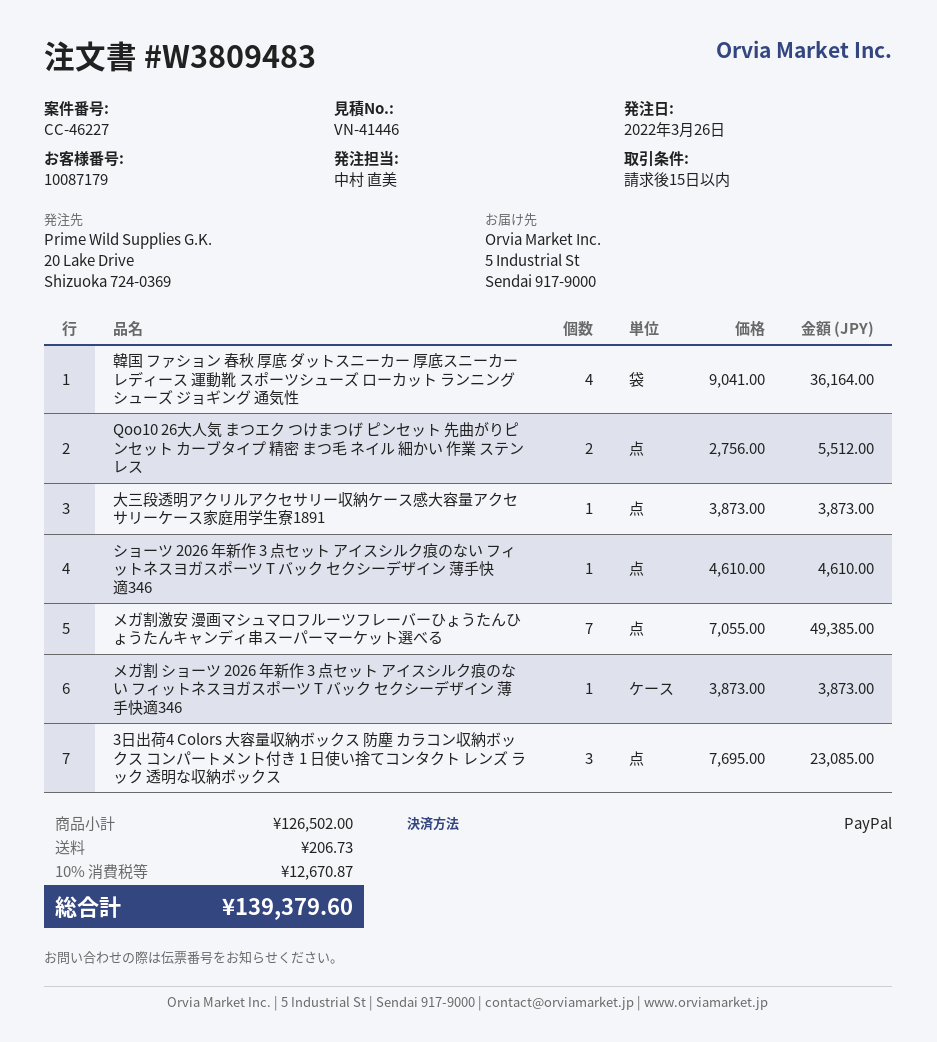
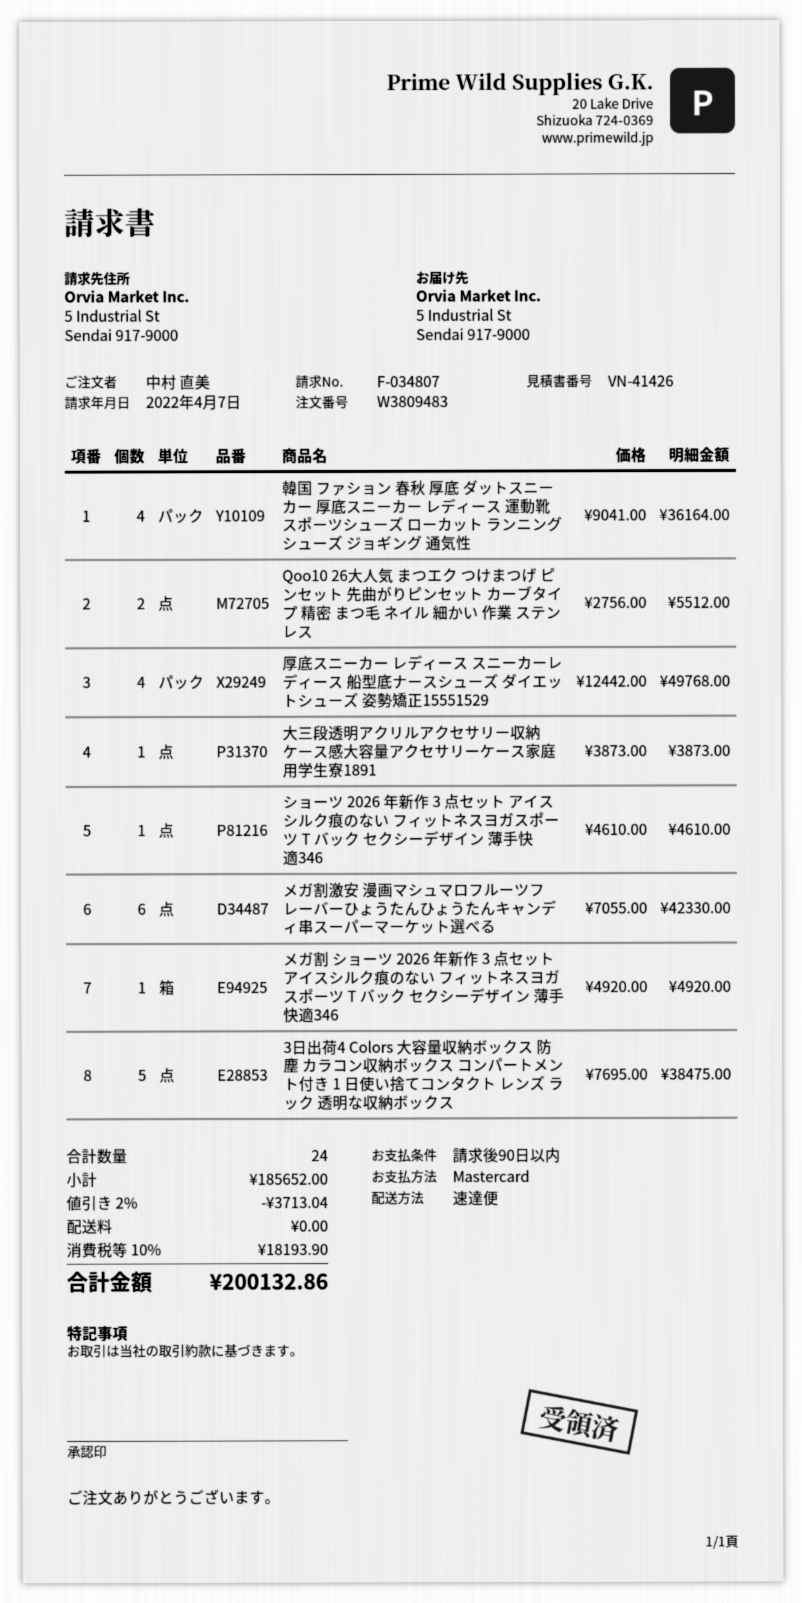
quote number: VN-41446 -> VN-41426
payment terms: 15 days -> 90 days
payment method: PayPal -> Mastercard
メガ割激安 漫画マシュマロフルーツフレーバーひょうたんひょうたんキャンディ串スーパーマーケット選べる: 7 x 7055.00 = 49385.00 -> 6 x 7055.00 = 42330.00
メガ割 ショーツ 2026 年新作 3 点セット アイスシルク痕のない フィットネスヨガスポーツ T バック セクシーデザイン 薄手快適346: 1 x 3873.00 = 3873.00 -> 1 x 4920.00 = 4920.00
3日出荷4 Colors 大容量収納ボックス 防塵 カラコン収納ボックス コンパートメント付き 1 日使い捨てコンタクト レンズ ラック 透明な収納ボックス: 3 x 7695.00 = 23085.00 -> 5 x 7695.00 = 38475.00
厚底スニーカー レディース スニーカーレディース 船型底ナースシューズ ダイエットシューズ 姿勢矯正15551529: none -> 4 x 12442.00 = 49768.00
subtotal: 126502.00 -> 185652.00
discount: none -> 2% = 3713.04
shipping: 206.73 -> 0.00
tax: 10% = 12670.87 -> 10% = 18193.90
total: 139379.60 -> 200132.86

